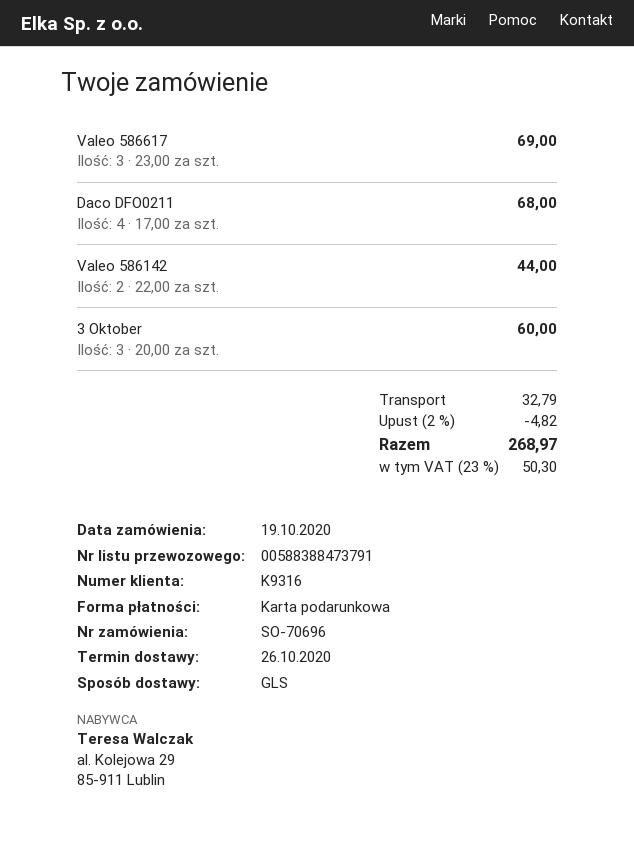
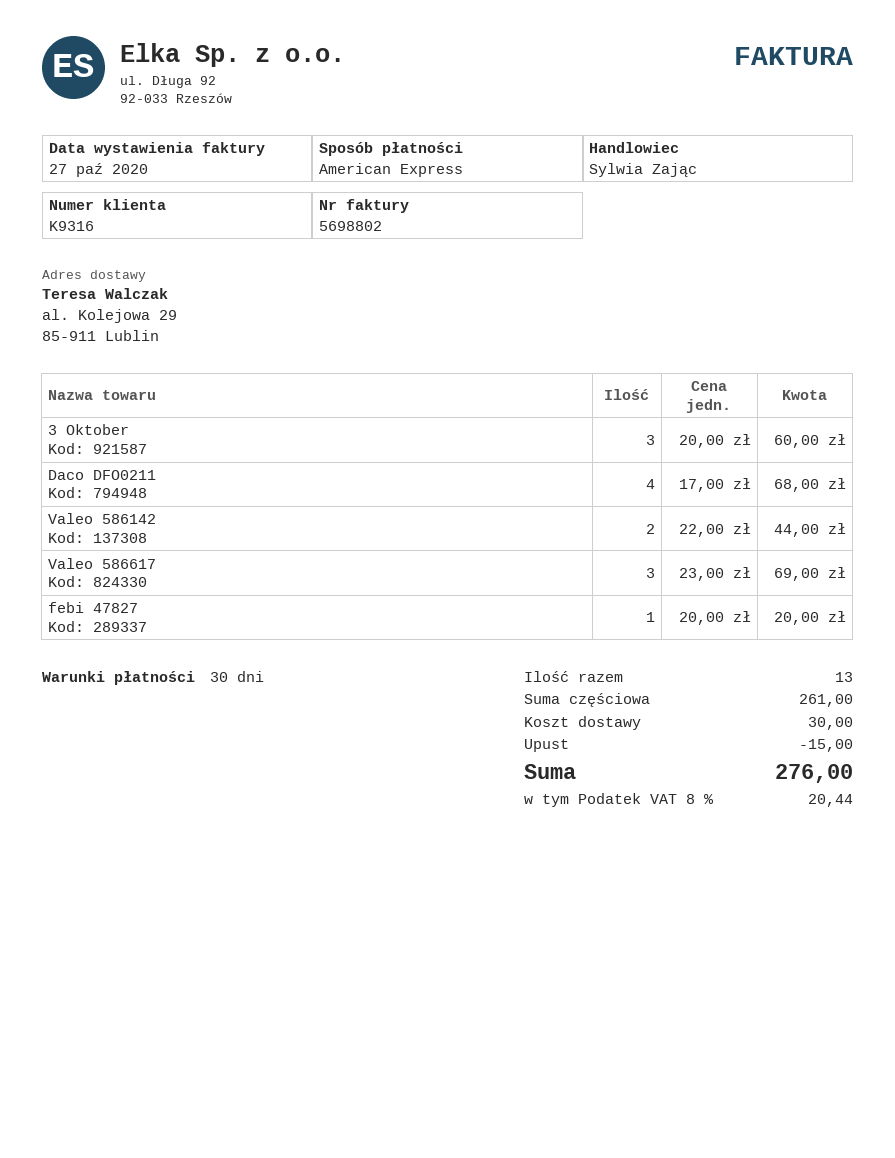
payment method: gift card -> American Express
febi 47827: none -> 1 x 20.00 = 20.00
discount: 4.82 -> 15.00
shipping: 32.79 -> 30.00
tax: 23% = 50.30 -> 8% = 20.44
total: 268.97 -> 276.00

